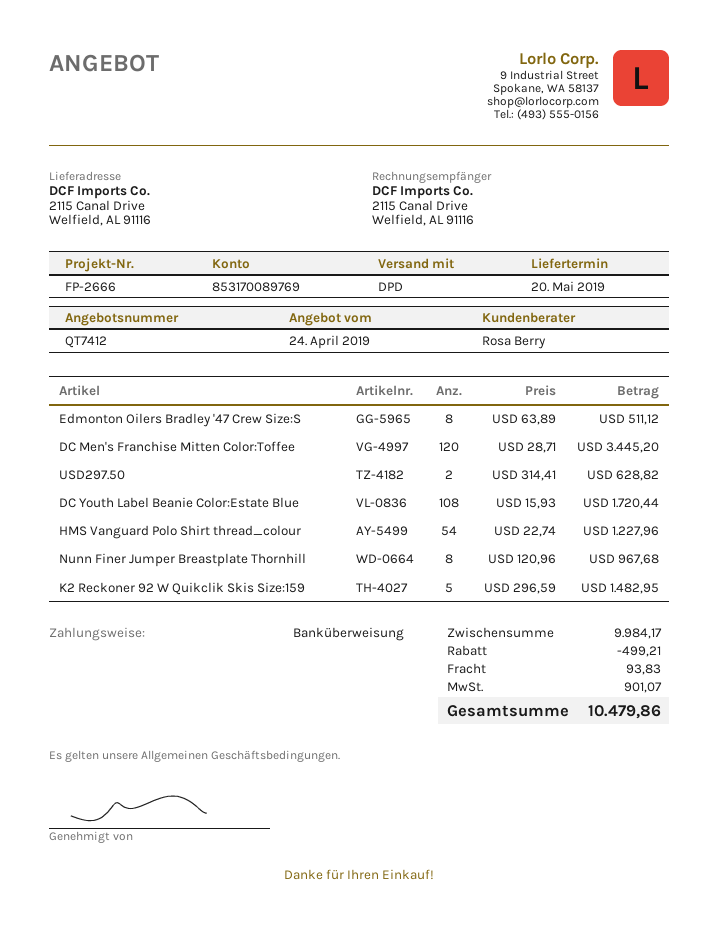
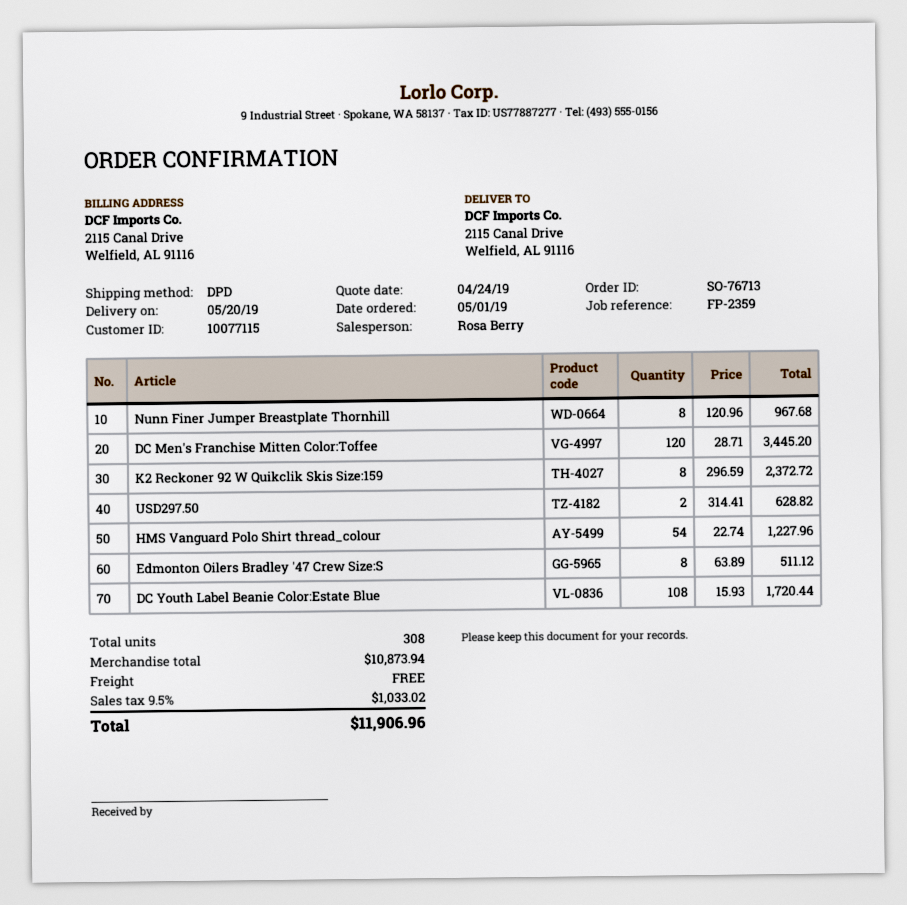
reference: FP-2666 -> FP-2359
K2 Reckoner 92 W Quikclik Skis Size:159: 5 x 296.59 = 1482.95 -> 8 x 296.59 = 2372.72
subtotal: 9984.17 -> 10873.94
discount: 499.21 -> none
shipping: 93.83 -> 0.00
tax: 901.07 -> 1033.02
total: 10479.86 -> 11906.96

